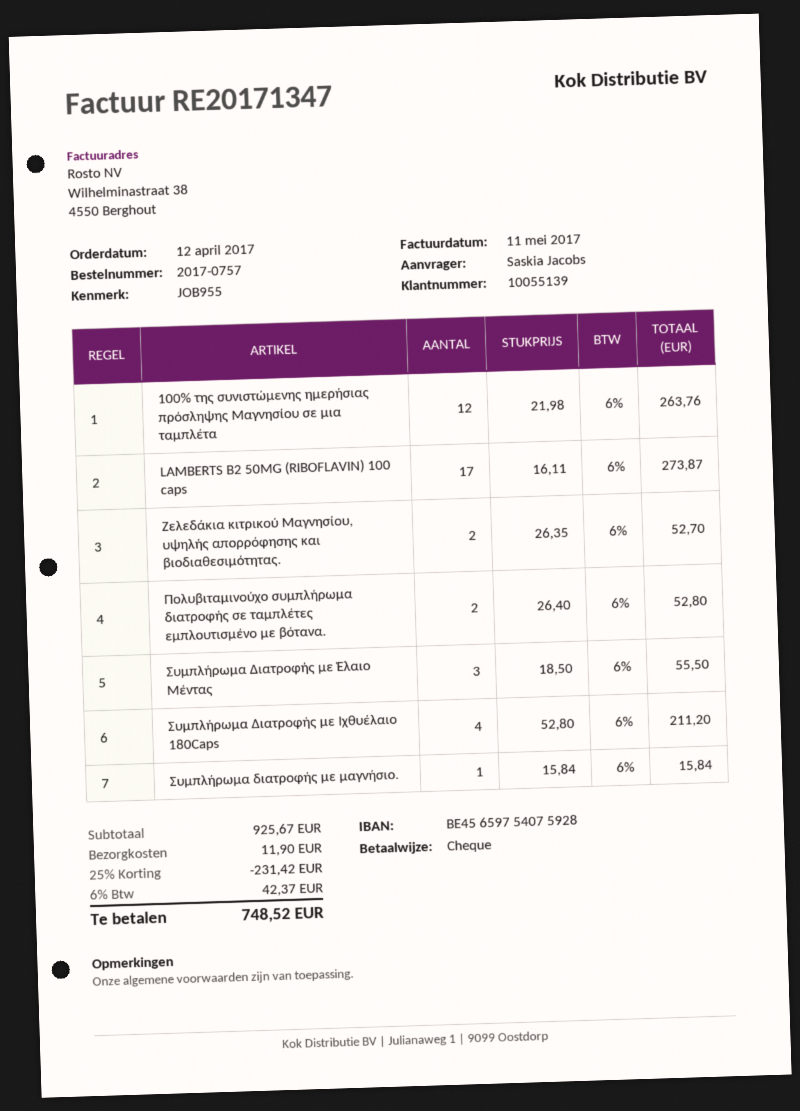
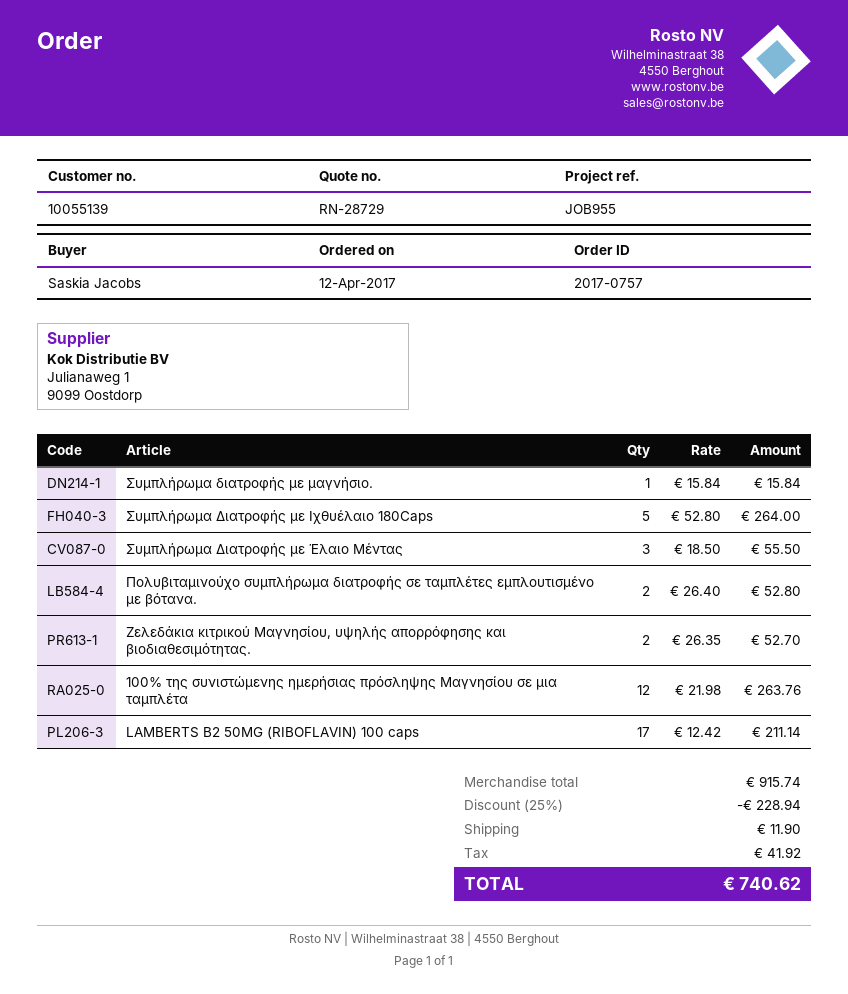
LAMBERTS B2 50MG (RIBOFLAVIN) 100 caps: 17 x 16.11 = 273.87 -> 17 x 12.42 = 211.14
Συμπλήρωμα Διατροφής με Ιχθυέλαιο 180Caps: 4 x 52.80 = 211.20 -> 5 x 52.80 = 264.00
subtotal: 925.67 -> 915.74
discount: 25% = 231.42 -> 25% = 228.94
tax: 42.37 -> 41.92
total: 748.52 -> 740.62

